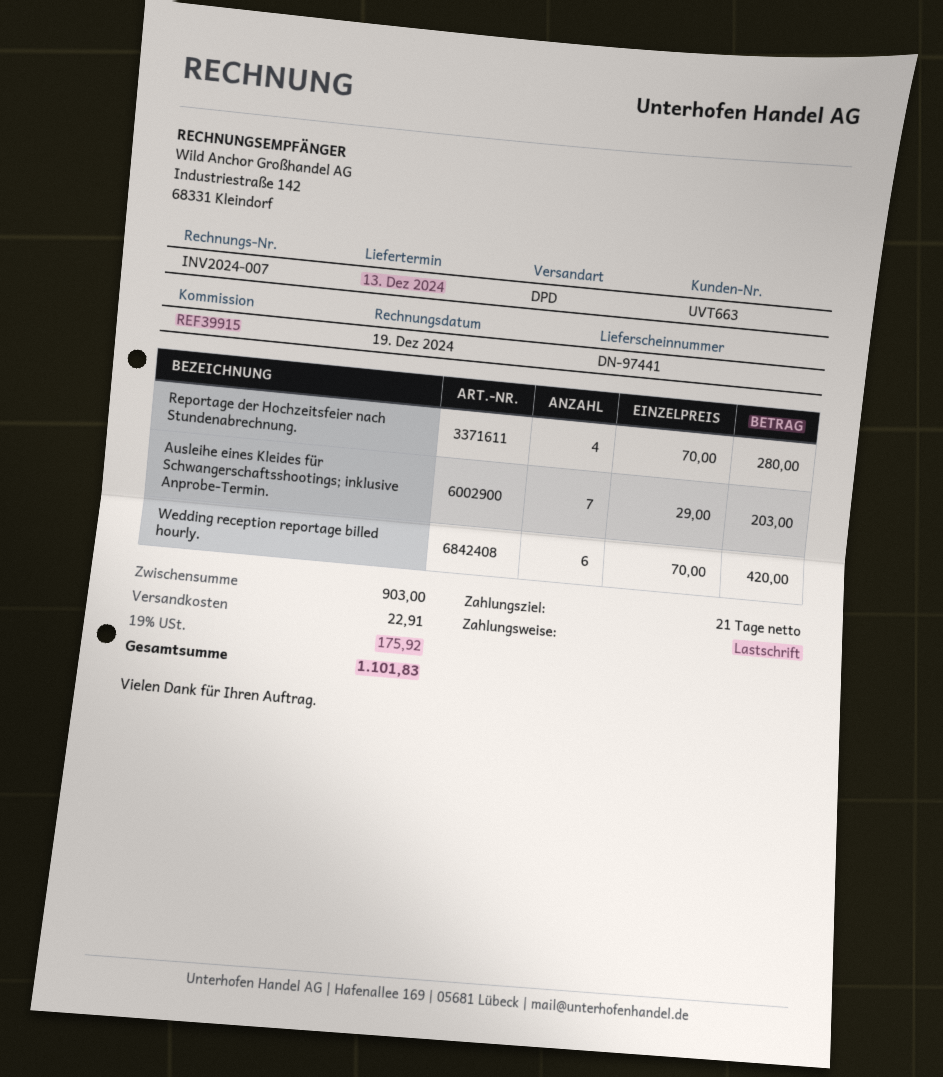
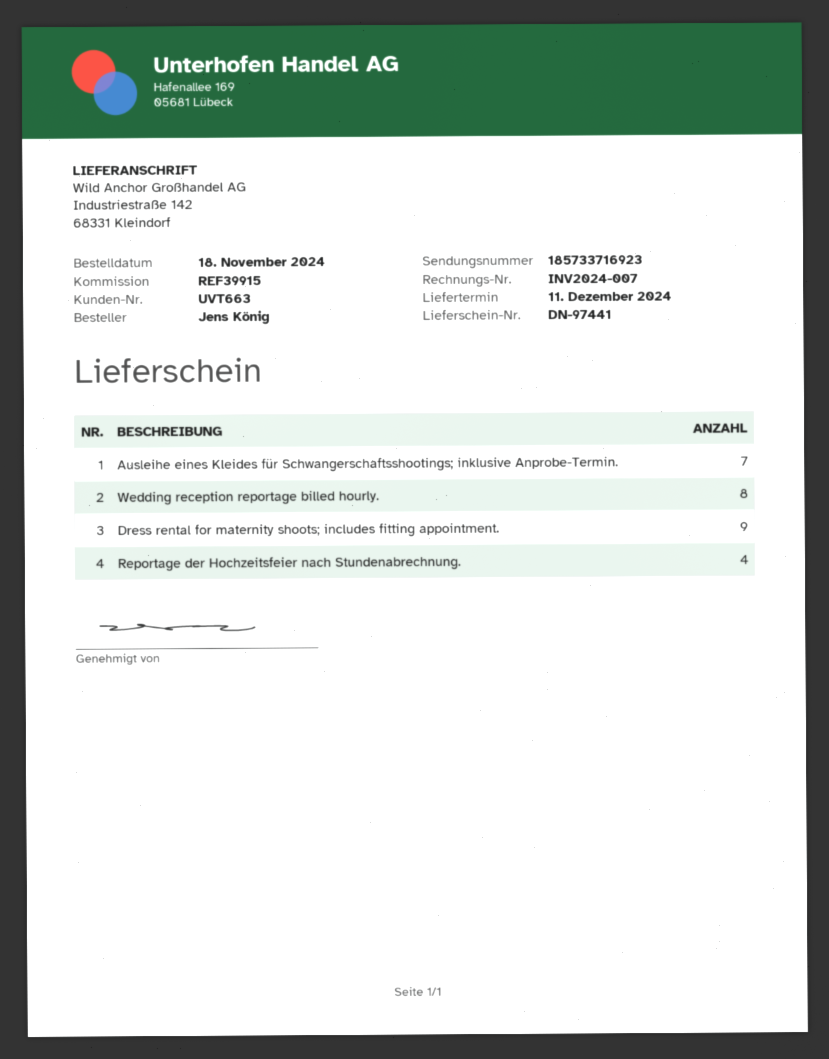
delivery date: 2024-12-13 -> 2024-12-11
Wedding reception reportage billed hourly.: 6 -> 8
Dress rental for maternity shoots; includes fitting appointment.: none -> 9

